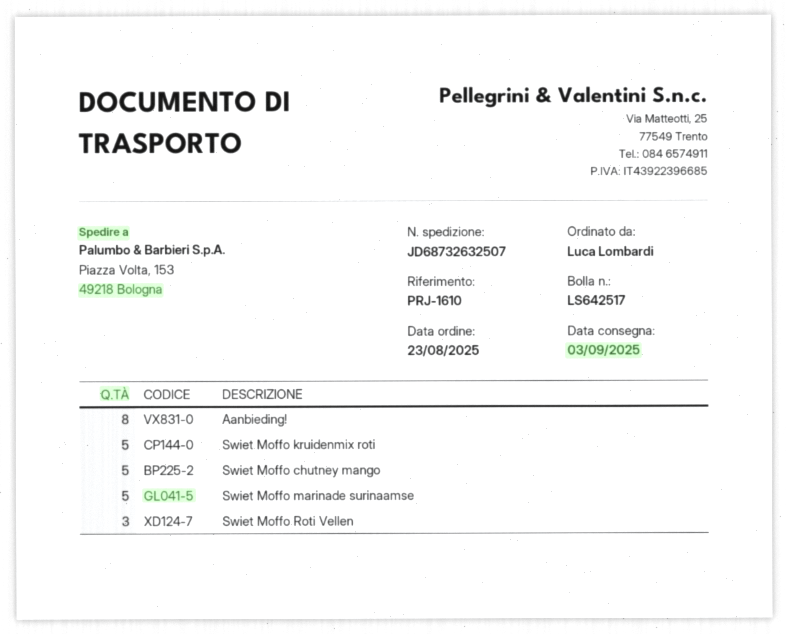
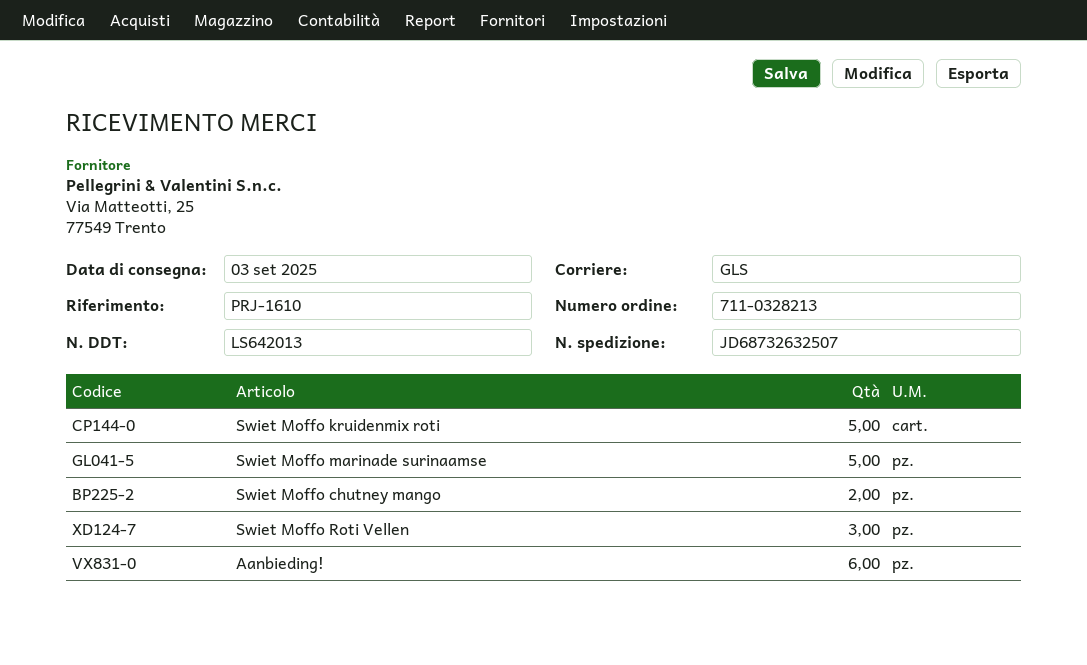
delivery note number: LS642517 -> LS642013
Aanbieding!: 8 -> 6
Swiet Moffo chutney mango: 5 -> 2

